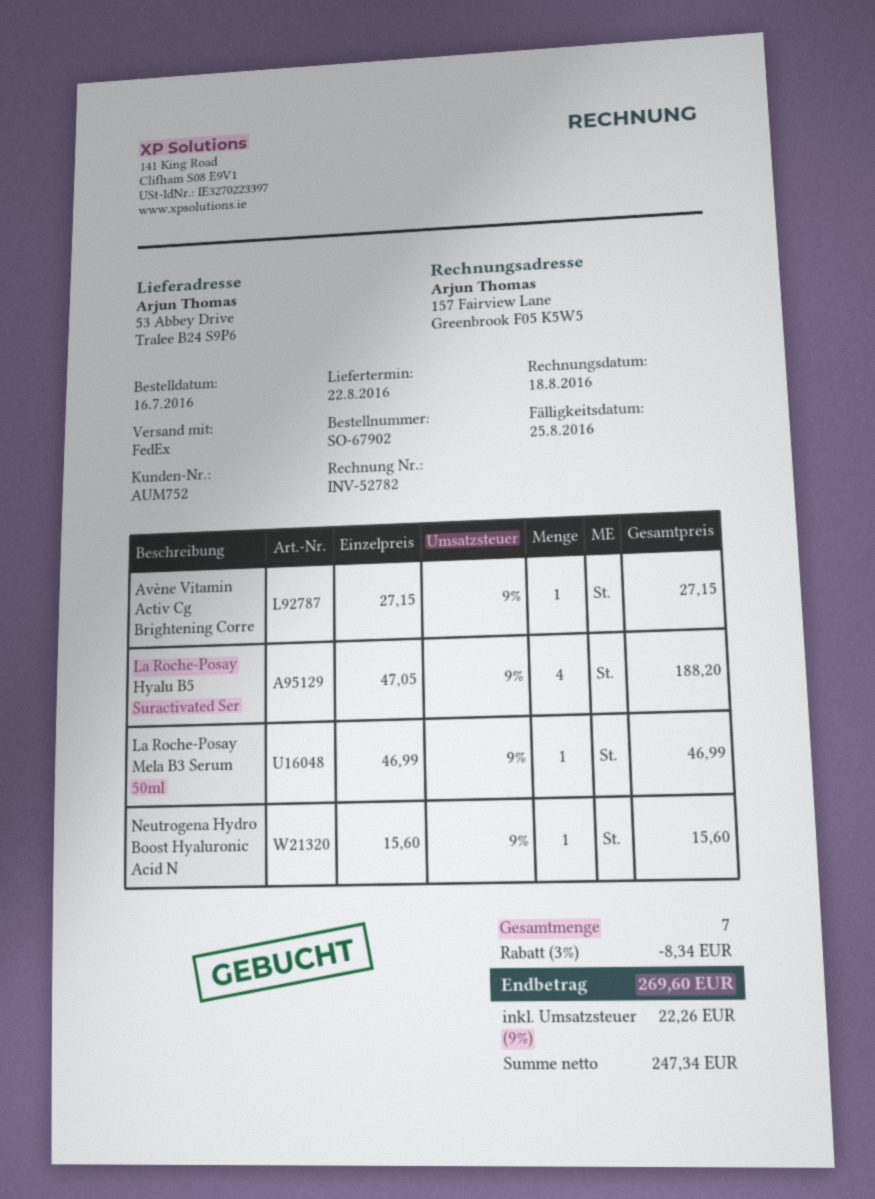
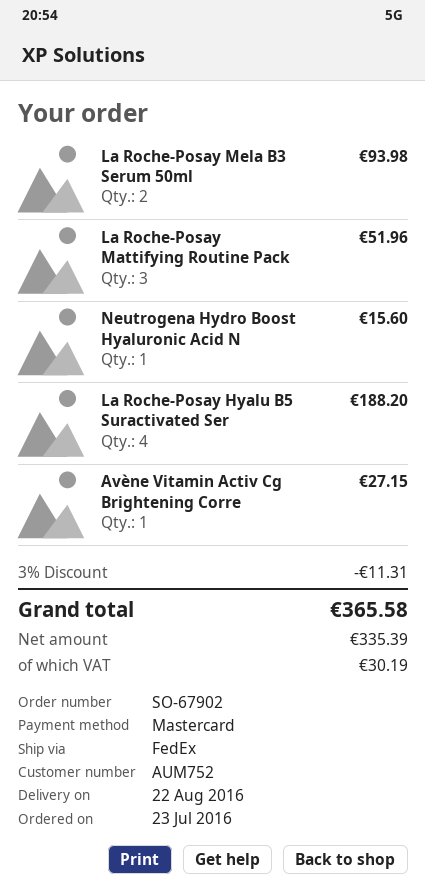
order date: 2016-07-16 -> 2016-07-23
La Roche-Posay Mela B3 Serum 50ml: 1 for 46.99 -> 2 for 93.98
La Roche-Posay Mattifying Routine Pack: none -> 3 for 51.96
discount: 3% = 8.34 -> 3% = 11.31
net: 247.34 -> 335.39
tax: 22.26 -> 30.19
total: 269.60 -> 365.58

